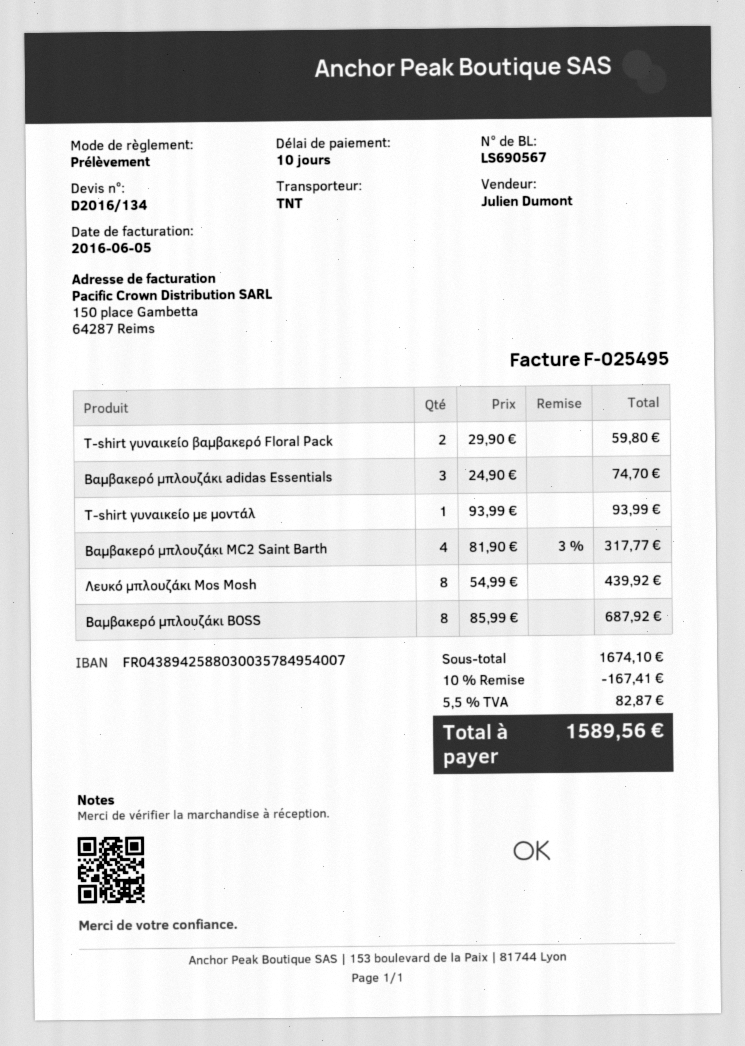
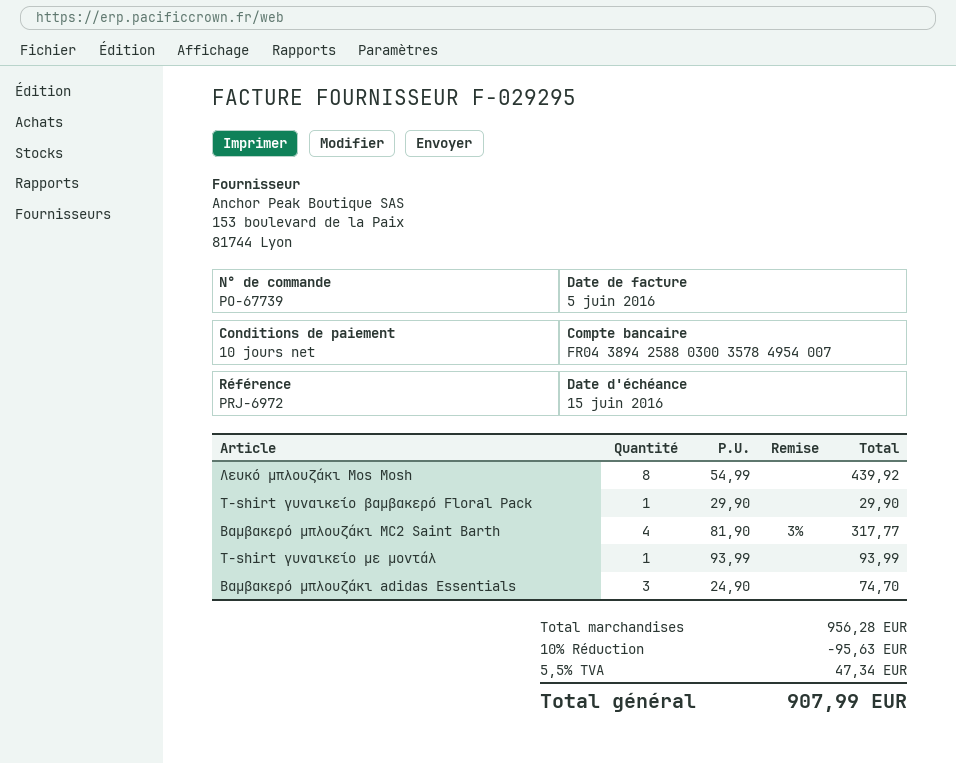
invoice number: F-025495 -> F-029295
T-shirt γυναικείο βαμβακερό Floral Pack: 2 x 29.90 = 59.80 -> 1 x 29.90 = 29.90
Βαμβακερό μπλουζάκι BOSS: 8 x 85.99 = 687.92 -> none
subtotal: 1674.10 -> 956.28
discount: 10% = 167.41 -> 10% = 95.63
tax: 5.5% = 82.87 -> 5.5% = 47.34
total: 1589.56 -> 907.99

